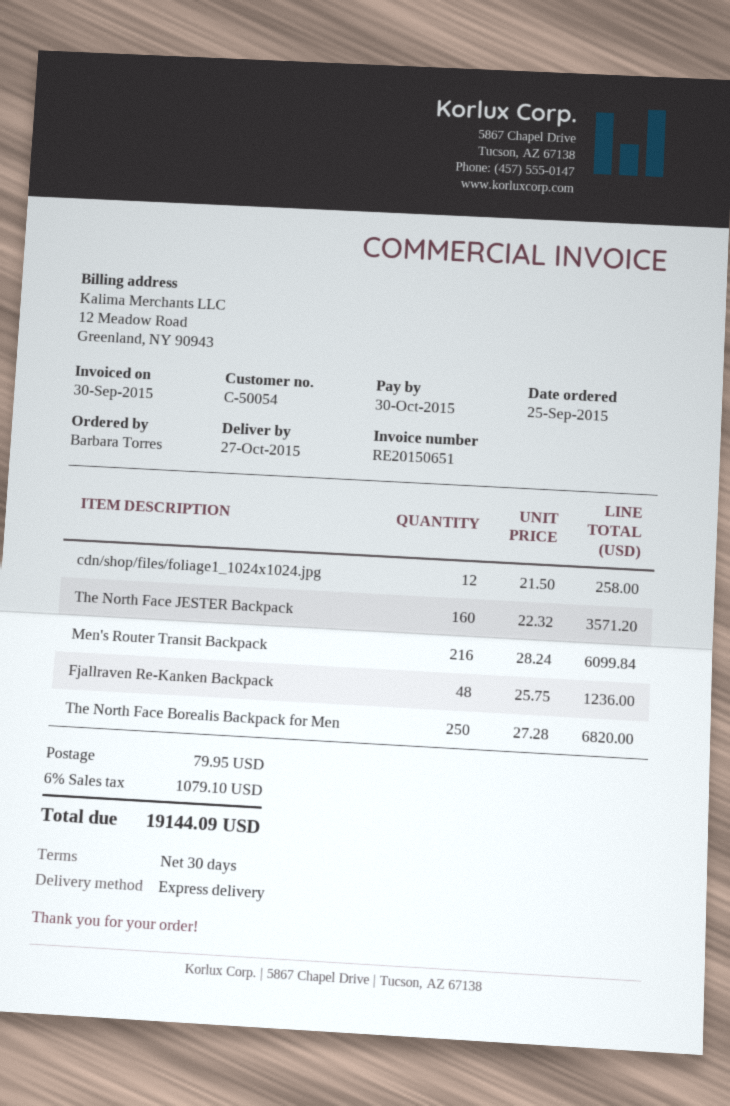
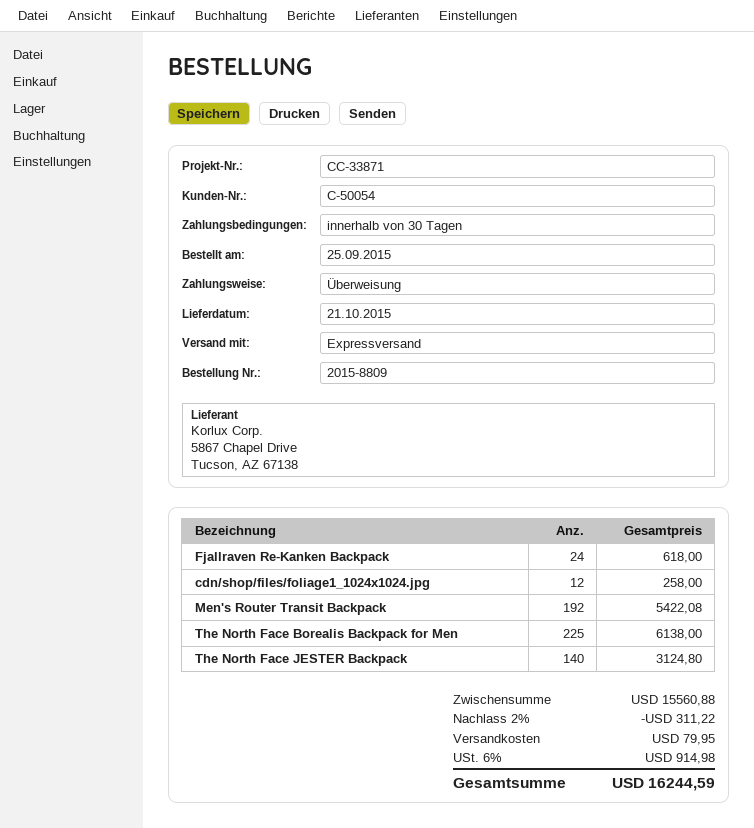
delivery date: 2015-10-27 -> 2015-10-21
The North Face JESTER Backpack: 160 for 3571.20 -> 140 for 3124.80
Men's Router Transit Backpack: 216 for 6099.84 -> 192 for 5422.08
Fjallraven Re-Kanken Backpack: 48 for 1236.00 -> 24 for 618.00
The North Face Borealis Backpack for Men: 250 for 6820.00 -> 225 for 6138.00
discount: none -> 2% = 311.22
tax: 6% = 1079.10 -> 6% = 914.98
total: 19144.09 -> 16244.59

